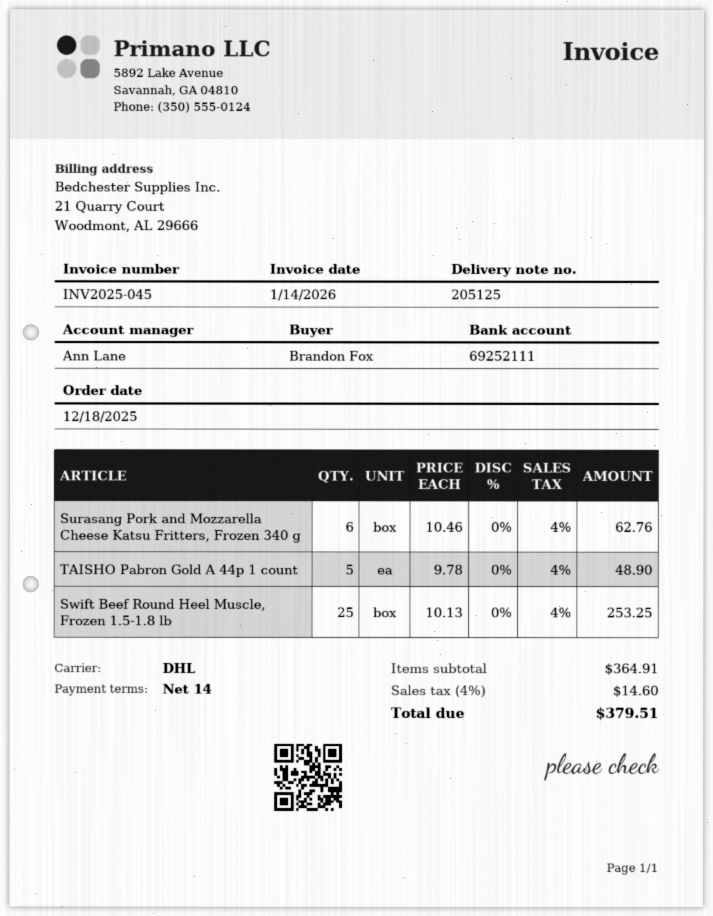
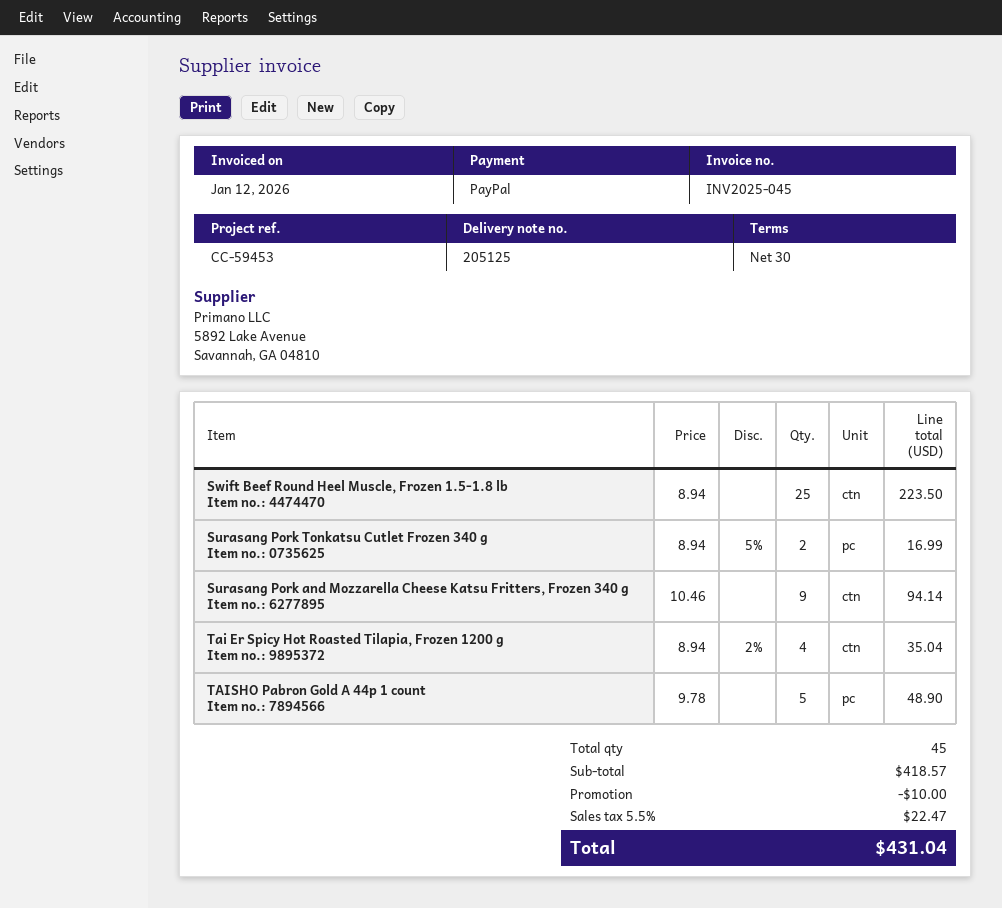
invoice date: 2026-01-14 -> 2026-01-12
payment terms: 14 days -> 30 days
Surasang Pork and Mozzarella Cheese Katsu Fritters, Frozen 340 g: 6 x 10.46 = 62.76 -> 9 x 10.46 = 94.14
Swift Beef Round Heel Muscle, Frozen 1.5-1.8 lb: 25 x 10.13 = 253.25 -> 25 x 8.94 = 223.50
Surasang Pork Tonkatsu Cutlet Frozen 340 g: none -> 2 x 8.94 - 5% = 16.99
Tai Er Spicy Hot Roasted Tilapia, Frozen 1200 g: none -> 4 x 8.94 - 2% = 35.04
subtotal: 364.91 -> 418.57
discount: none -> 10.00
tax: 4% = 14.60 -> 5.5% = 22.47
total: 379.51 -> 431.04

